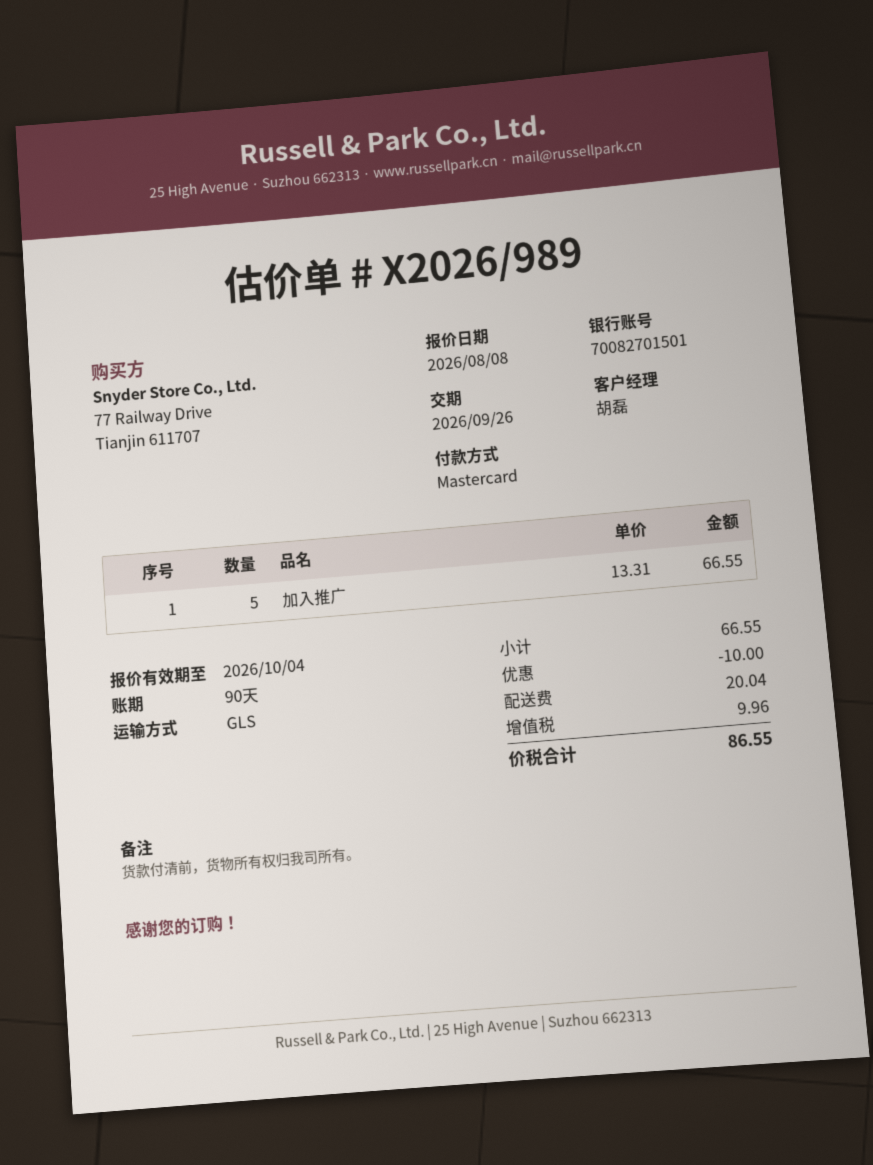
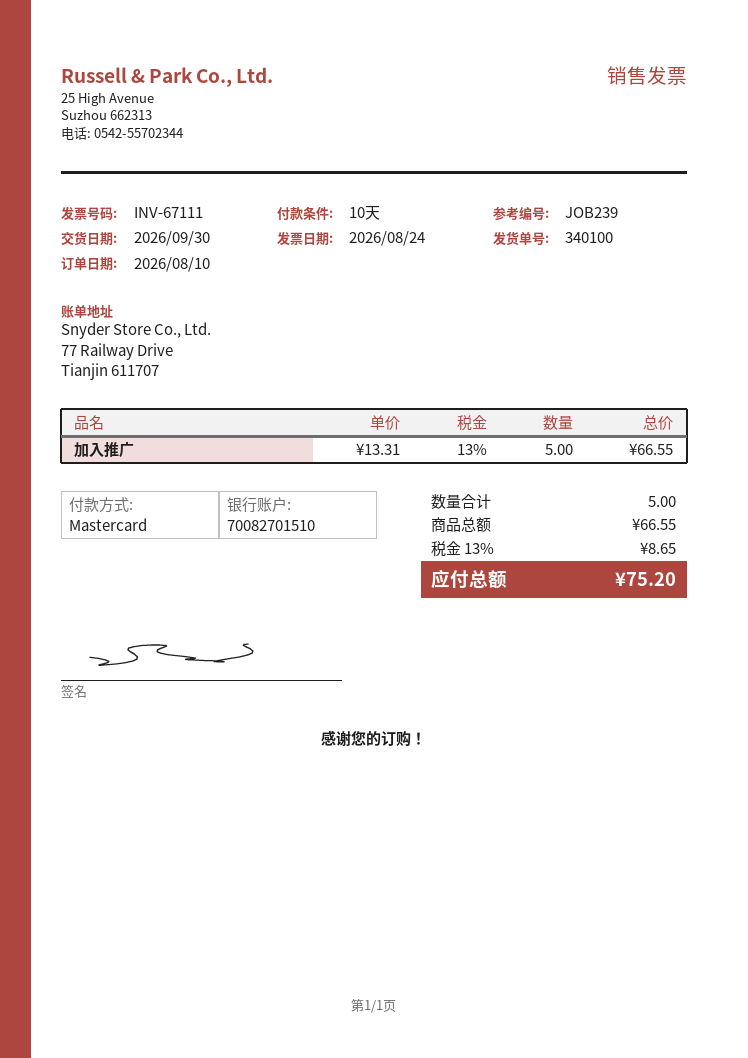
delivery date: 2026-09-26 -> 2026-09-30
payment terms: 90 days -> 10 days
bank account: 70082701501 -> 70082701510
discount: 10.00 -> none
shipping: 20.04 -> none
tax: 9.96 -> 8.65
total: 86.55 -> 75.20

